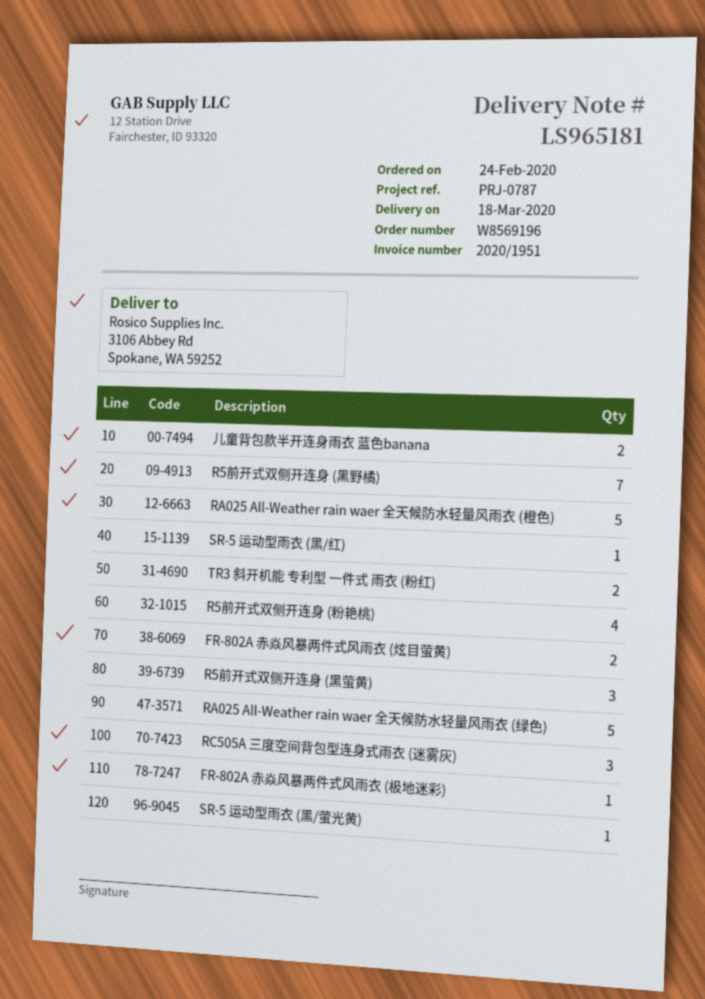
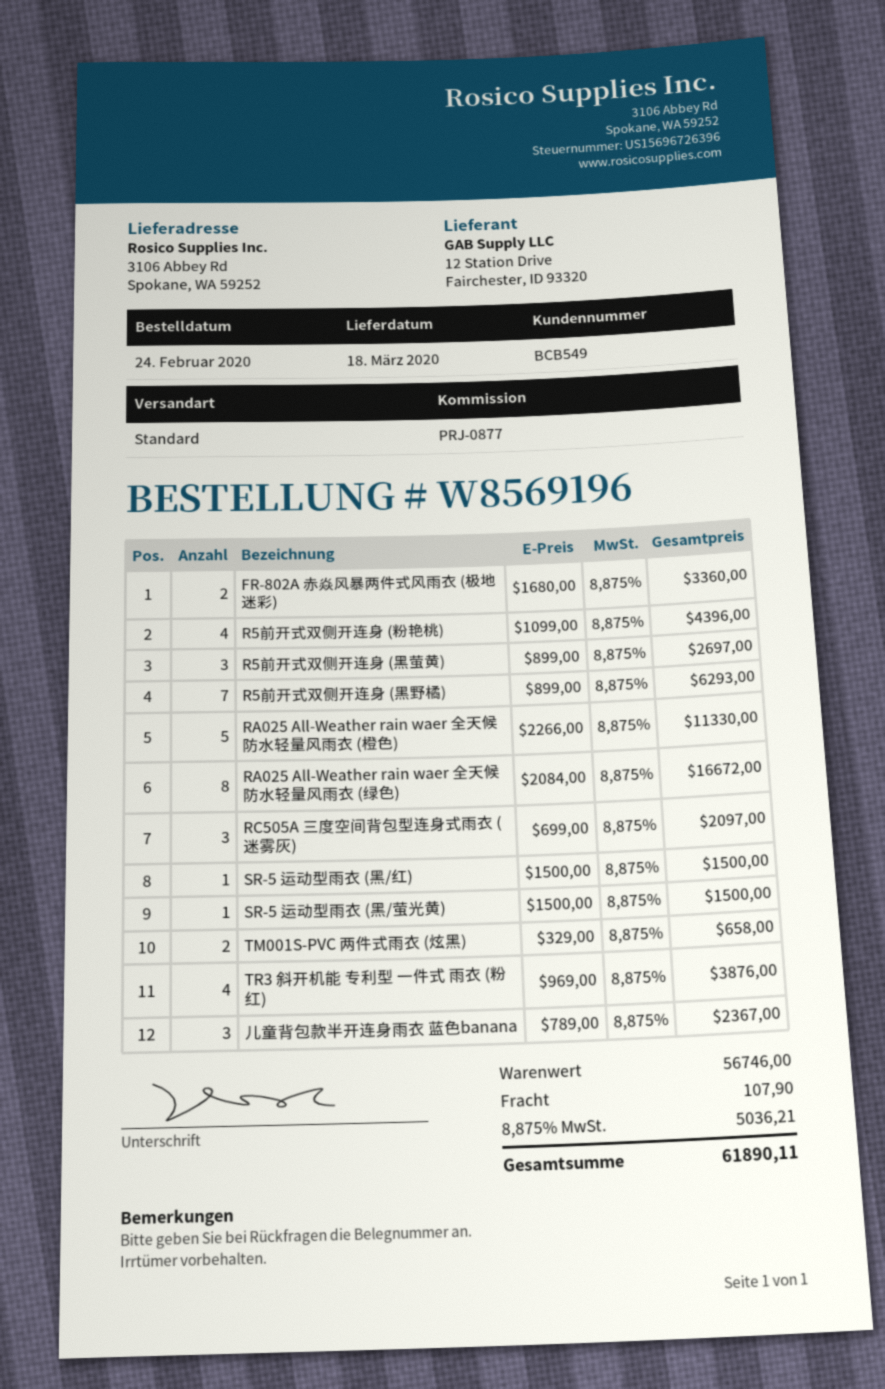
reference: PRJ-0787 -> PRJ-0877
儿童背包款半开连身雨衣 蓝色banana: 2 -> 3
TR3 斜开机能 专利型 一件式 雨衣 (粉红): 2 -> 4
FR-802A 赤焱风暴两件式风雨衣 (炫目萤黄): 2 -> none
RA025 All-Weather rain waer 全天候防水轻量风雨衣 (绿色): 5 -> 8
FR-802A 赤焱风暴两件式风雨衣 (极地迷彩): 1 -> 2
TM001S-PVC 两件式雨衣 (炫黑): none -> 2

